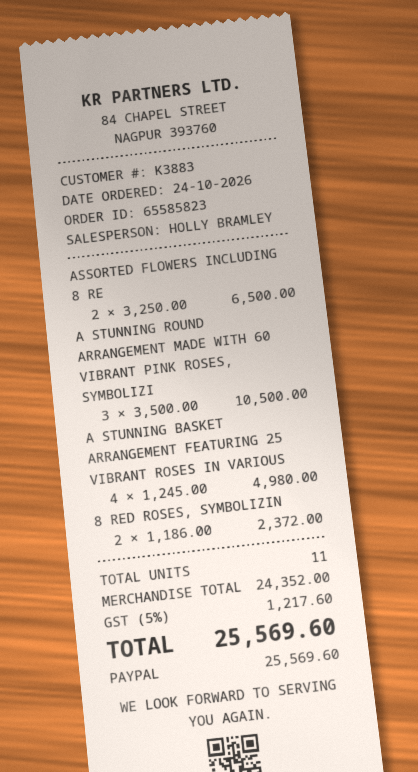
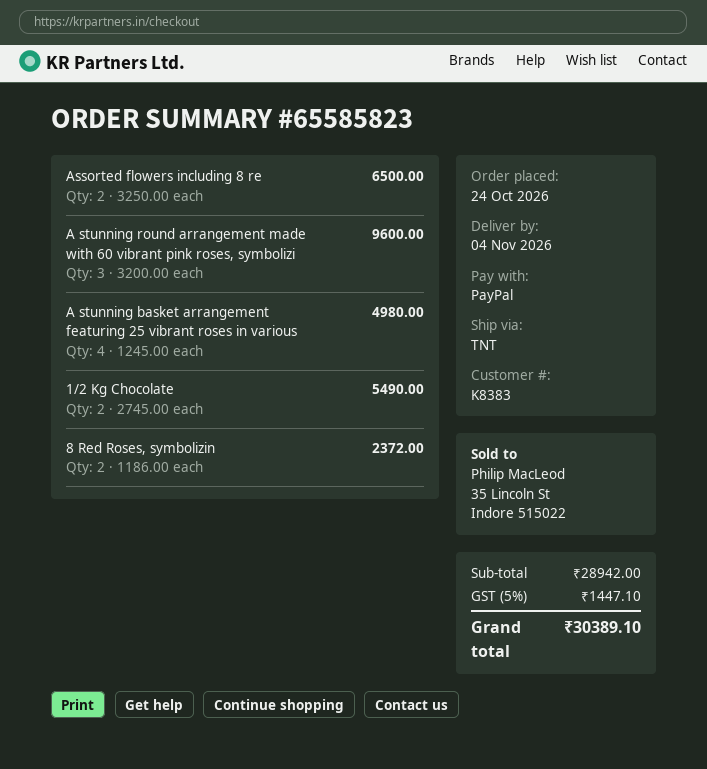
customer number: K3883 -> K8383
A STUNNING ROUND ARRANGEMENT MADE WITH 60 VIBRANT PINK ROSES, SYMBOLIZI: 3 x 3500.00 = 10500.00 -> 3 x 3200.00 = 9600.00
1/2 Kg Chocolate: none -> 2 x 2745.00 = 5490.00
subtotal: 24352.00 -> 28942.00
tax: 5% = 1217.60 -> 5% = 1447.10
total: 25569.60 -> 30389.10

